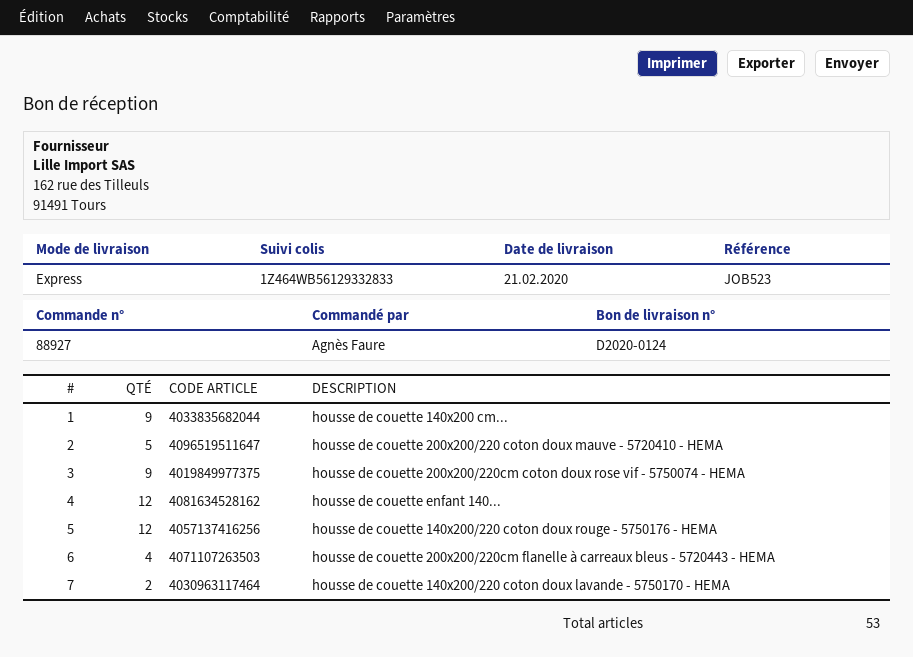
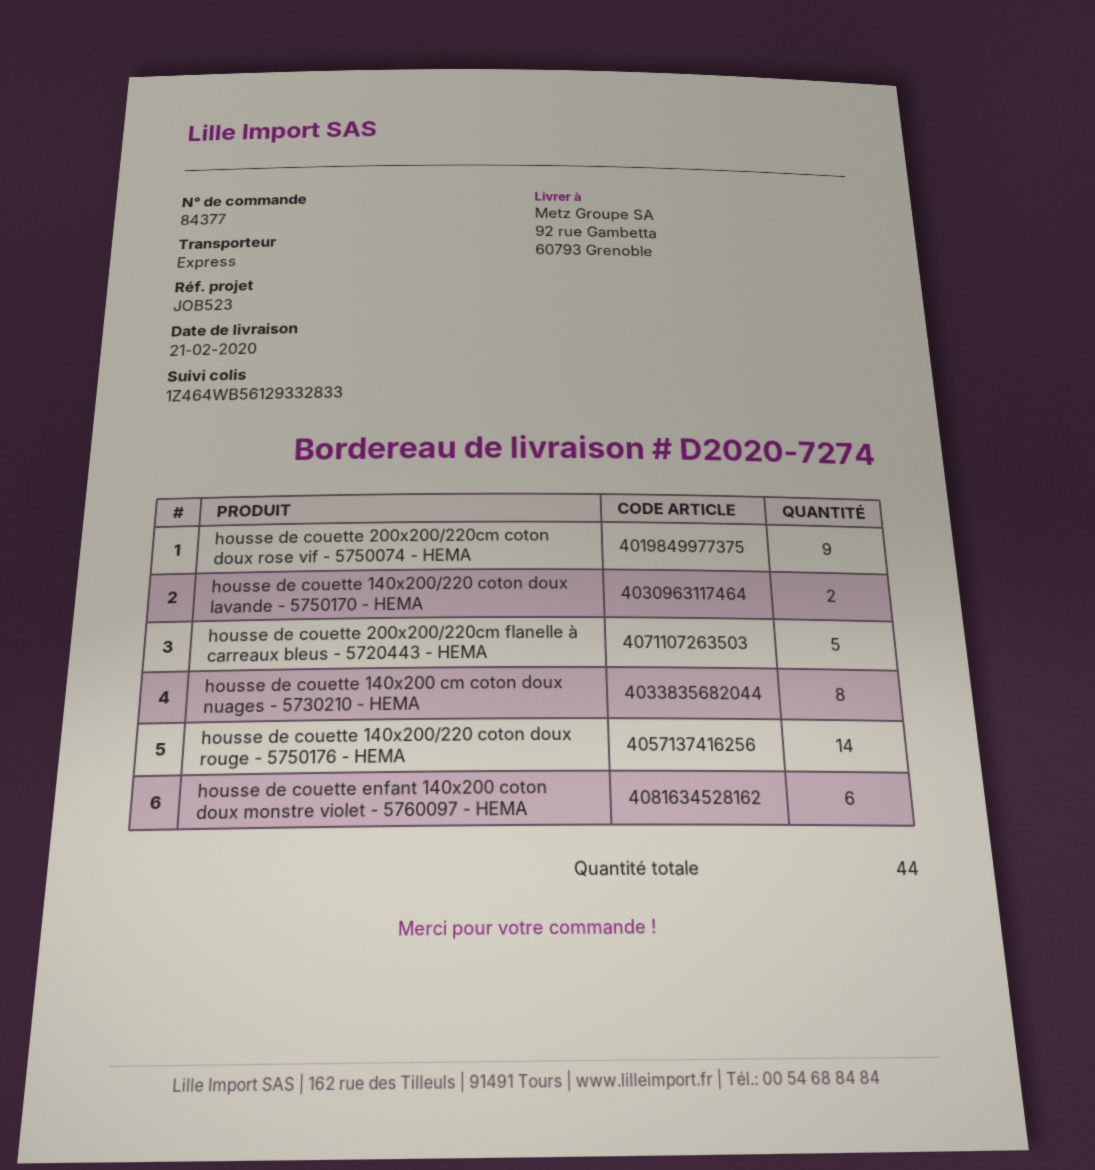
order number: 88927 -> 84377
delivery note number: D2020-0124 -> D2020-7274
housse de couette 140x200 cm...: 9 -> 8
housse de couette 200x200/220 coton doux mauve - 5720410 - HEMA: 5 -> none
housse de couette enfant 140...: 12 -> 6
housse de couette 140x200/220 coton doux rouge - 5750176 - HEMA: 12 -> 14
housse de couette 200x200/220cm flanelle à carreaux bleus - 5720443 - HEMA: 4 -> 5
total quantity: 53 -> 44

